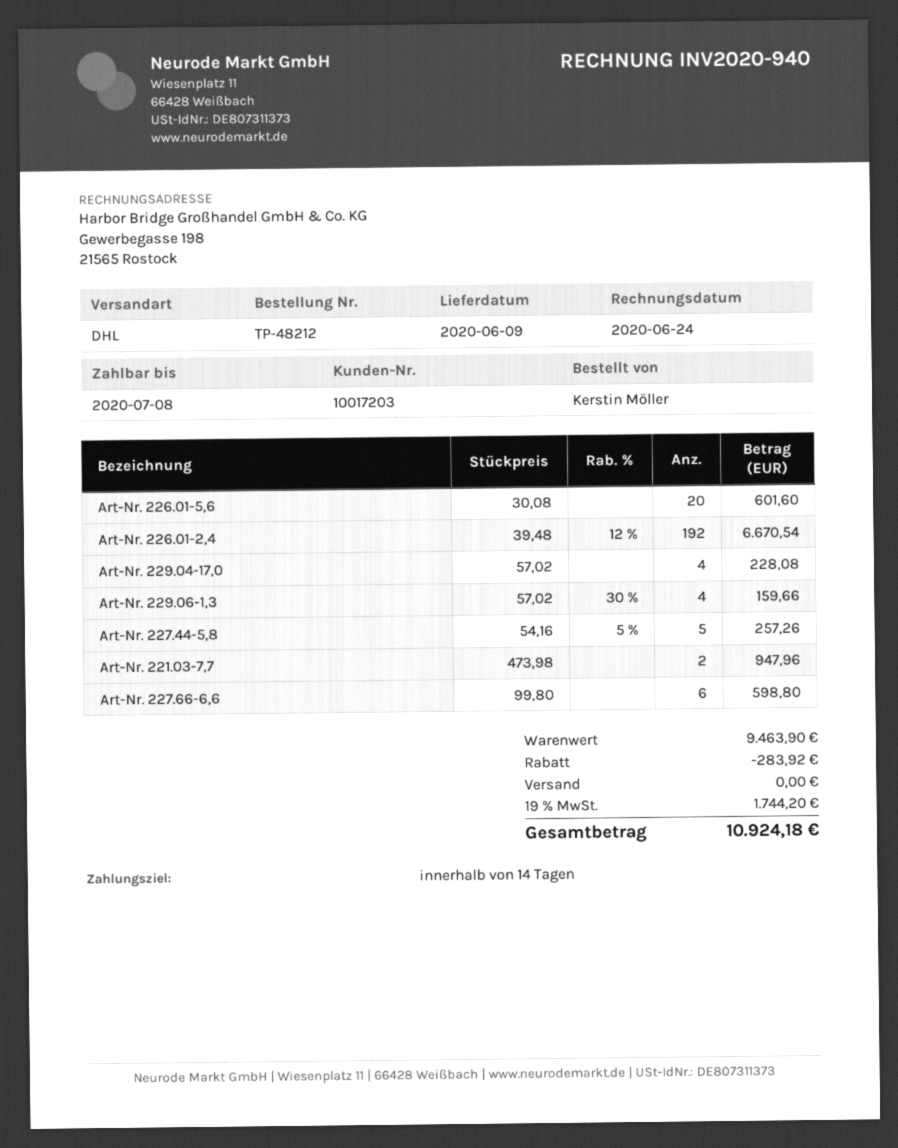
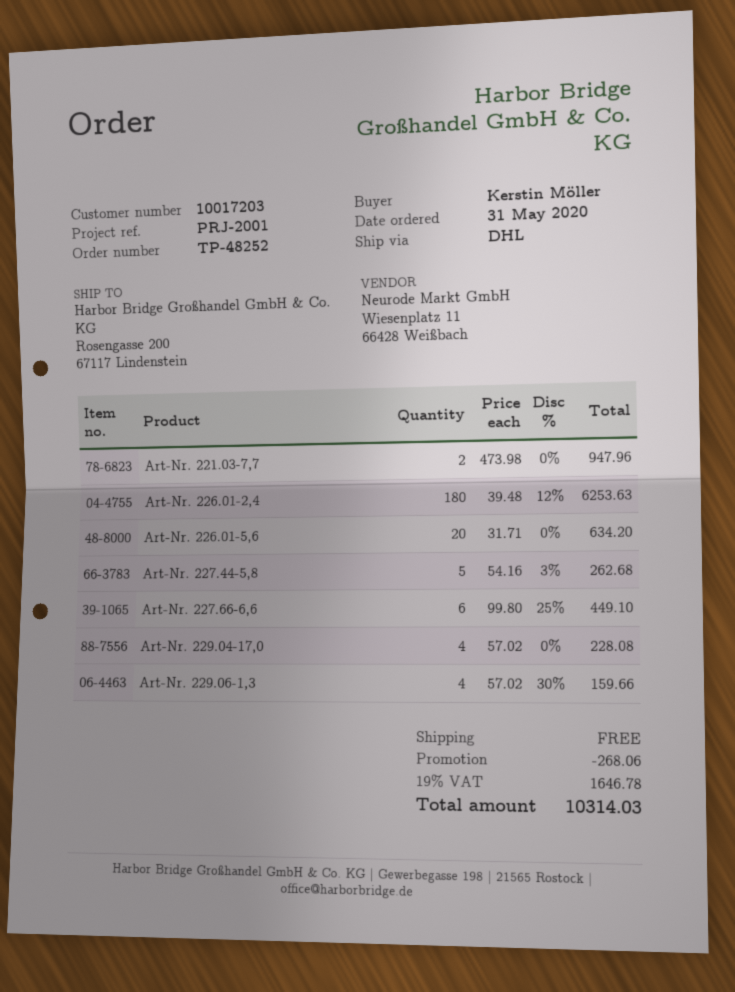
order number: TP-48212 -> TP-48252
Art-Nr. 226.01-5,6: 20 x 30.08 = 601.60 -> 20 x 31.71 = 634.20
Art-Nr. 226.01-2,4: 192 x 39.48 - 12% = 6670.54 -> 180 x 39.48 - 12% = 6253.63
Art-Nr. 227.44-5,8: 5 x 54.16 - 5% = 257.26 -> 5 x 54.16 - 3% = 262.68
Art-Nr. 227.66-6,6: 6 x 99.80 = 598.80 -> 6 x 99.80 - 25% = 449.10
discount: 283.92 -> 268.06
tax: 19% = 1744.20 -> 19% = 1646.78
total: 10924.18 -> 10314.03

